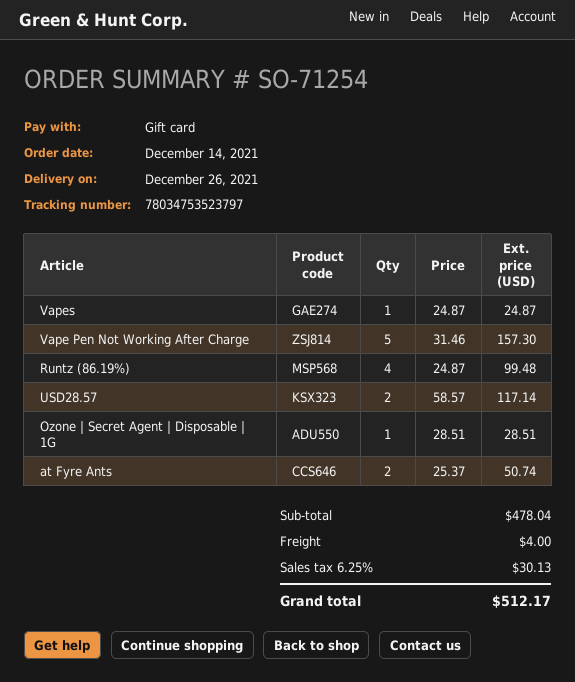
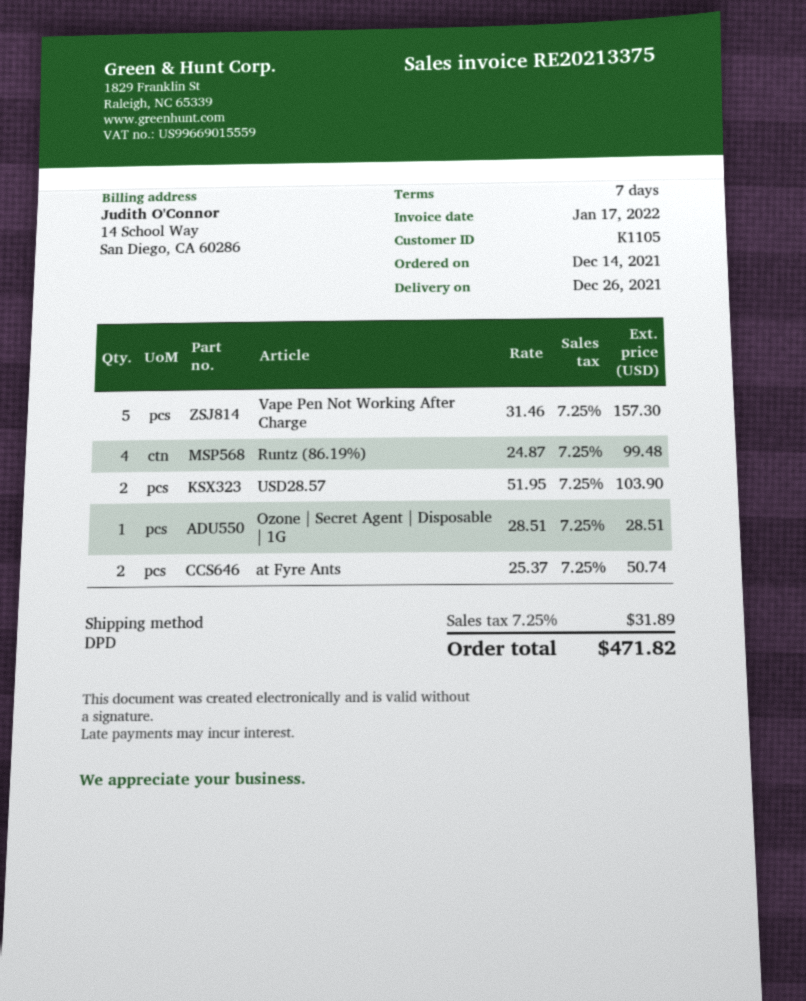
Vapes: 1 x 24.87 = 24.87 -> none
USD28.57: 2 x 58.57 = 117.14 -> 2 x 51.95 = 103.90
shipping: 4.00 -> none
tax: 6.25% = 30.13 -> 7.25% = 31.89
total: 512.17 -> 471.82

